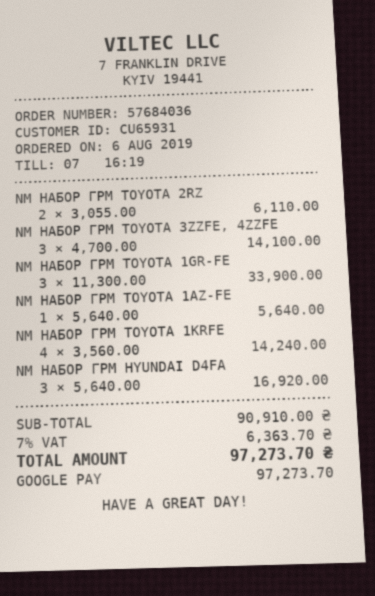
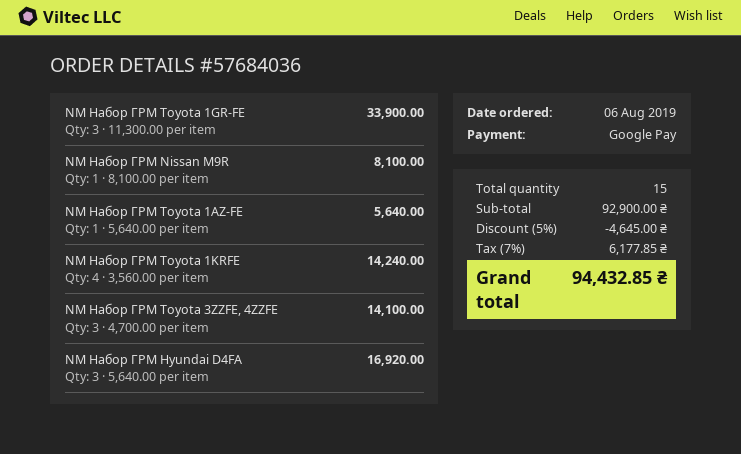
NM НАБОР ГРМ TOYOTA 2RZ: 2 x 3055.00 = 6110.00 -> none
NM Набор ГРМ Nissan M9R: none -> 1 x 8100.00 = 8100.00
subtotal: 90910.00 -> 92900.00
discount: none -> 5% = 4645.00
tax: 7% = 6363.70 -> 7% = 6177.85
total: 97273.70 -> 94432.85

